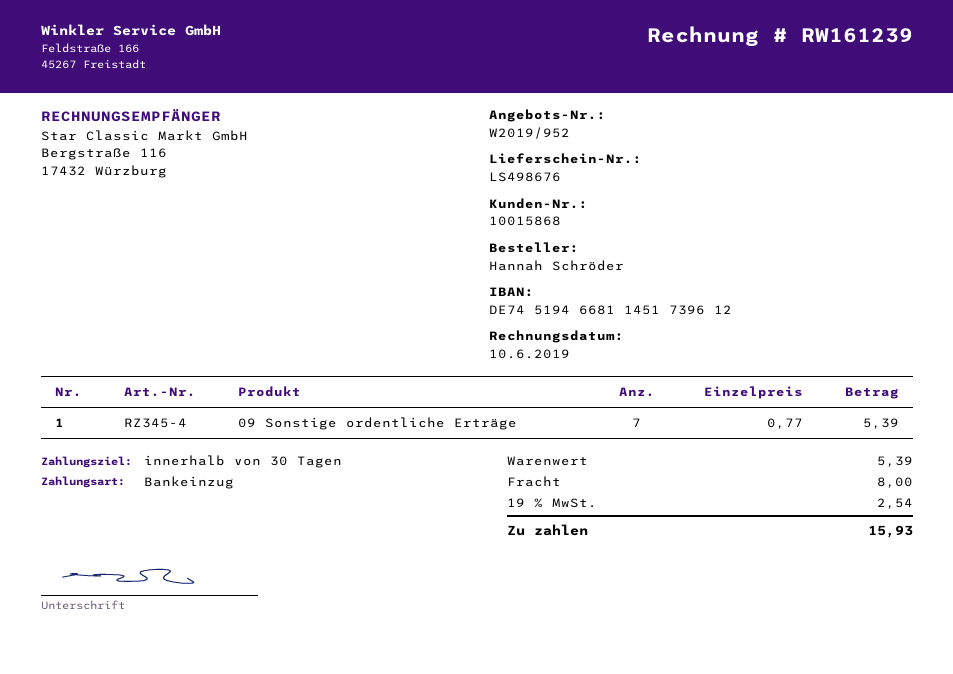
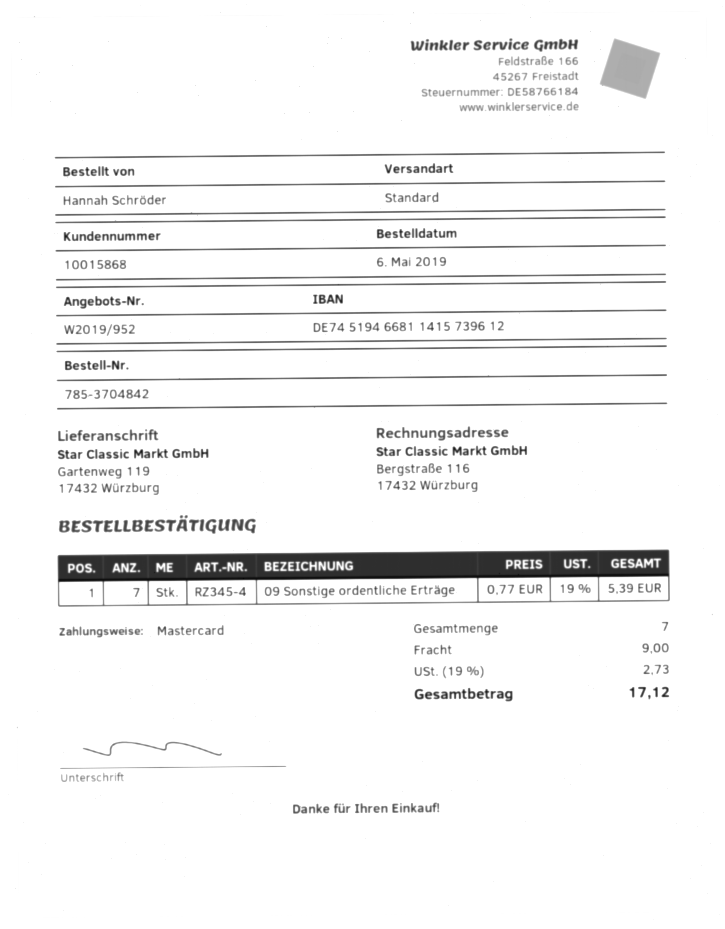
payment method: direct debit -> Mastercard
bank account: DE74519466811451739612 -> DE74519466811415739612
shipping: 8.00 -> 9.00
tax: 19% = 2.54 -> 19% = 2.73
total: 15.93 -> 17.12

